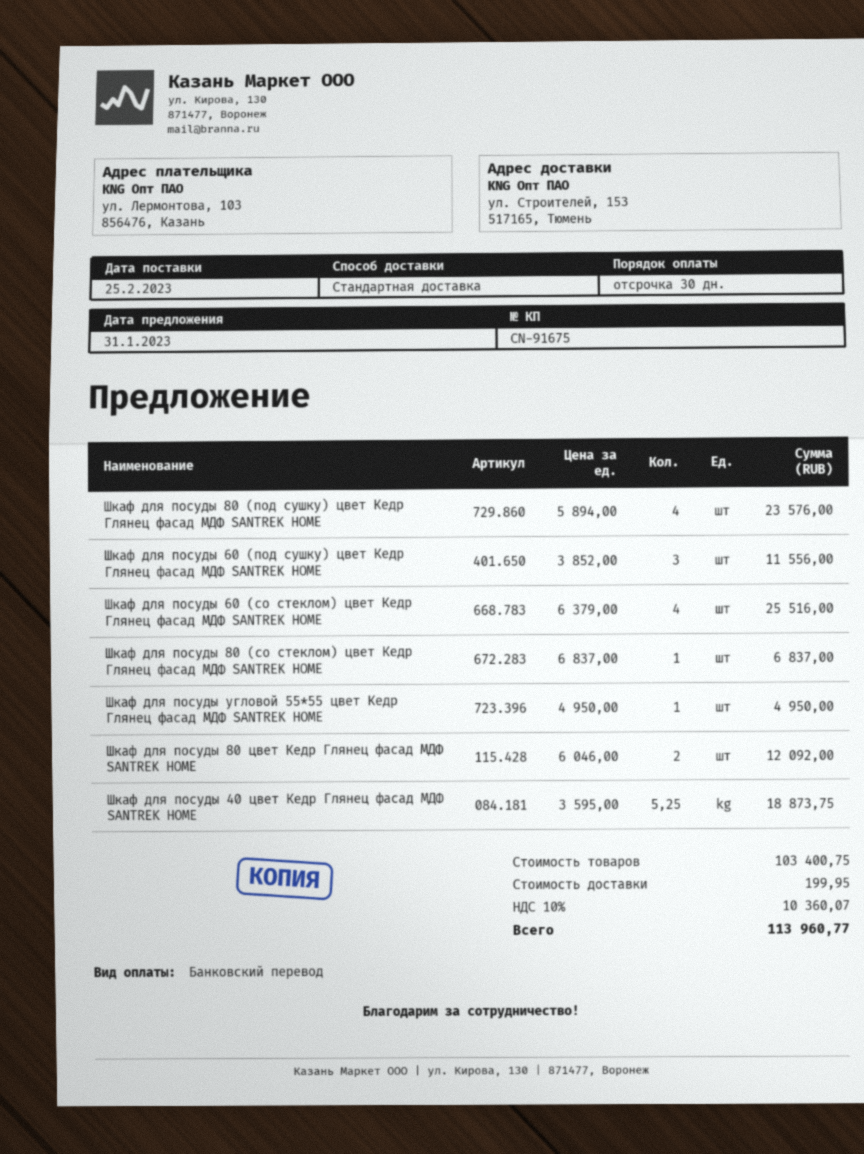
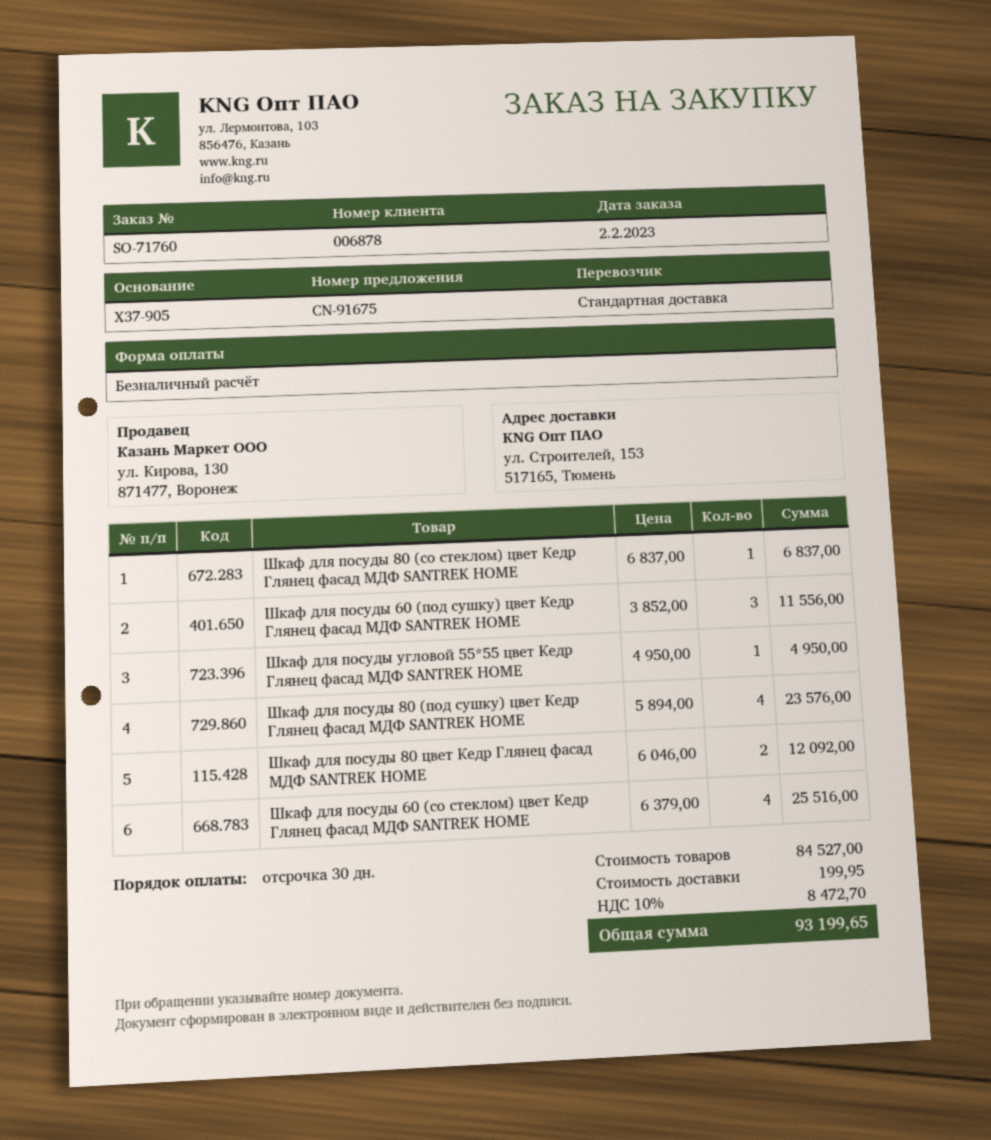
Шкаф для посуды 40 цвет Кедр Глянец фасад МДФ SANTREK HOME: 5.25 x 3595.00 = 18873.75 -> none
subtotal: 103400.75 -> 84527.00
tax: 10% = 10360.07 -> 10% = 8472.70
total: 113960.77 -> 93199.65

